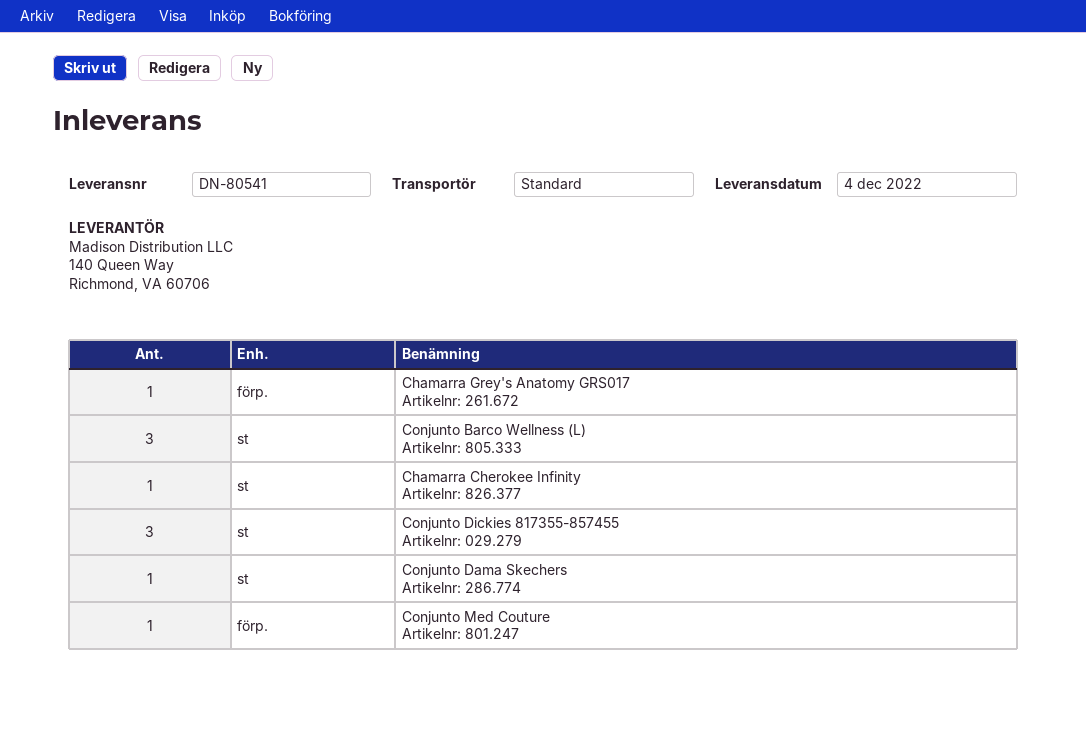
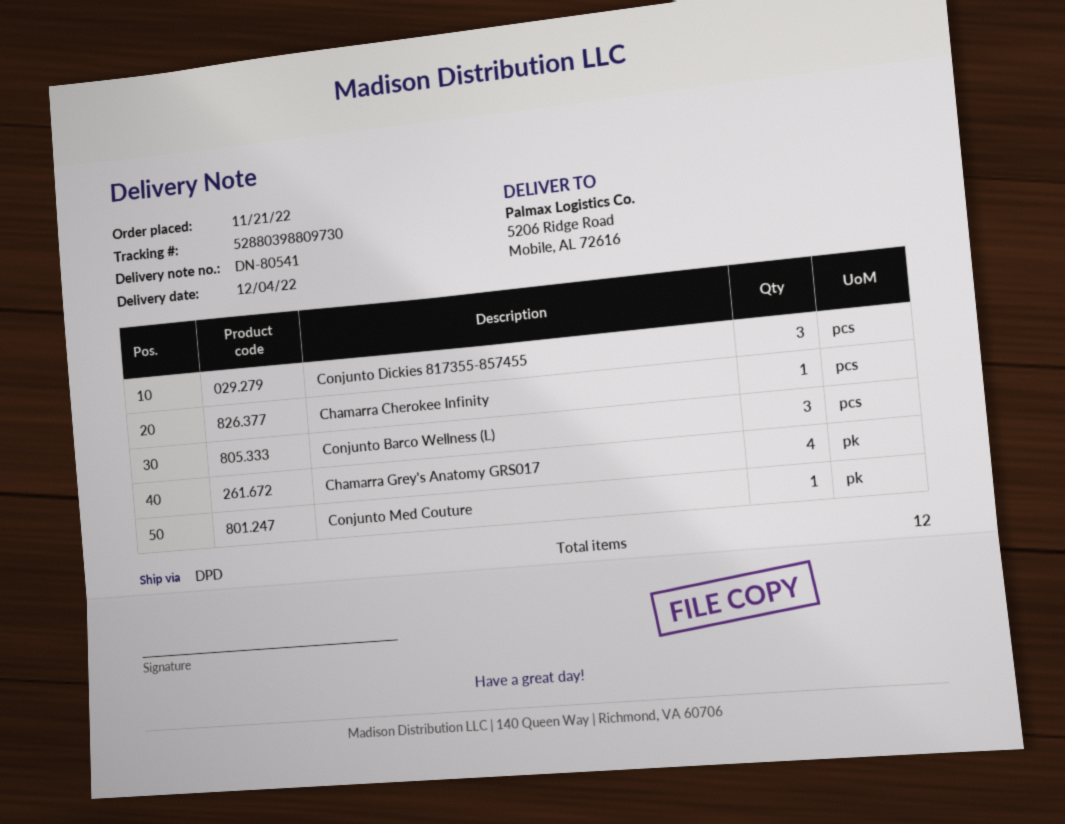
shipping method: standard -> DPD
Chamarra Grey's Anatomy GRS017: 1 -> 4
Conjunto Dama Skechers: 1 -> none

